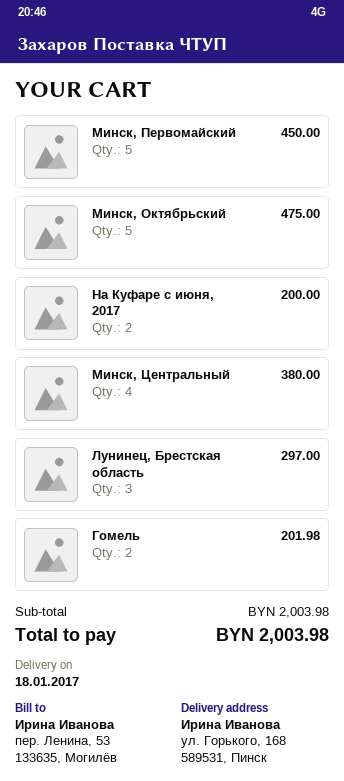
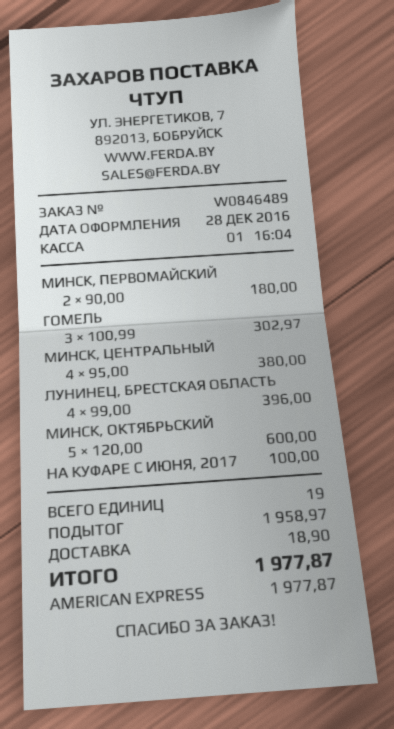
Минск, Первомайский: 5 for 450.00 -> 2 for 180.00
Минск, Октябрьский: 5 for 475.00 -> 5 for 600.00
На Куфаре с июня, 2017: 2 for 200.00 -> 1 for 100.00
Лунинец, Брестская область: 3 for 297.00 -> 4 for 396.00
Гомель: 2 for 201.98 -> 3 for 302.97
subtotal: 2003.98 -> 1958.97
shipping: none -> 18.90
total: 2003.98 -> 1977.87

